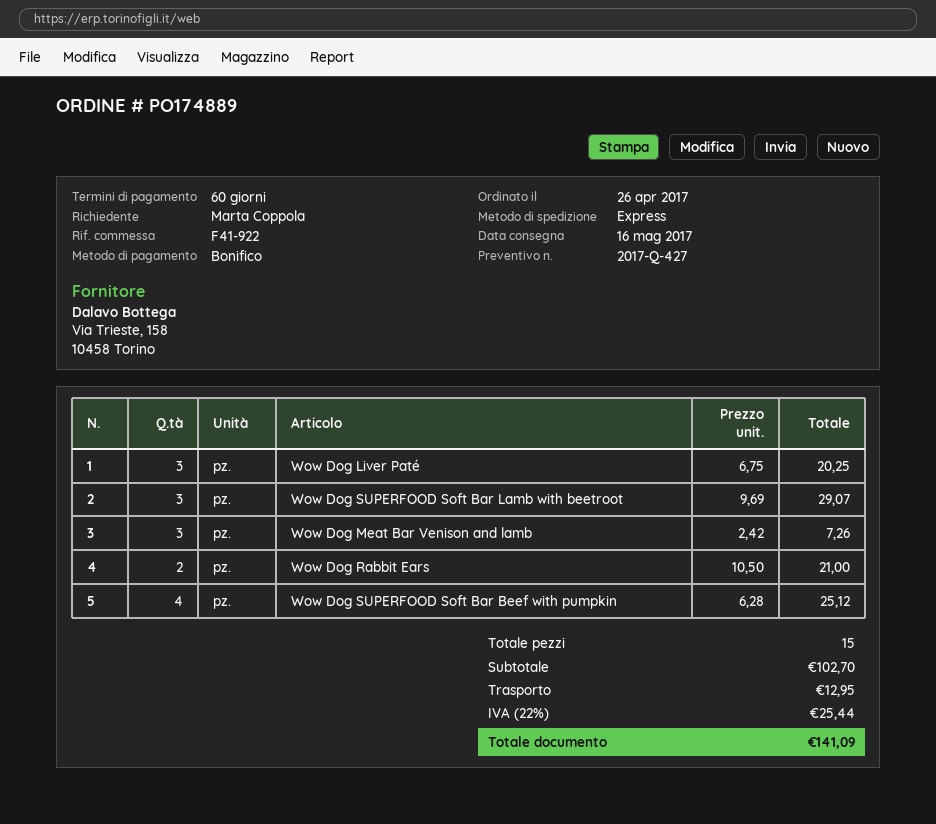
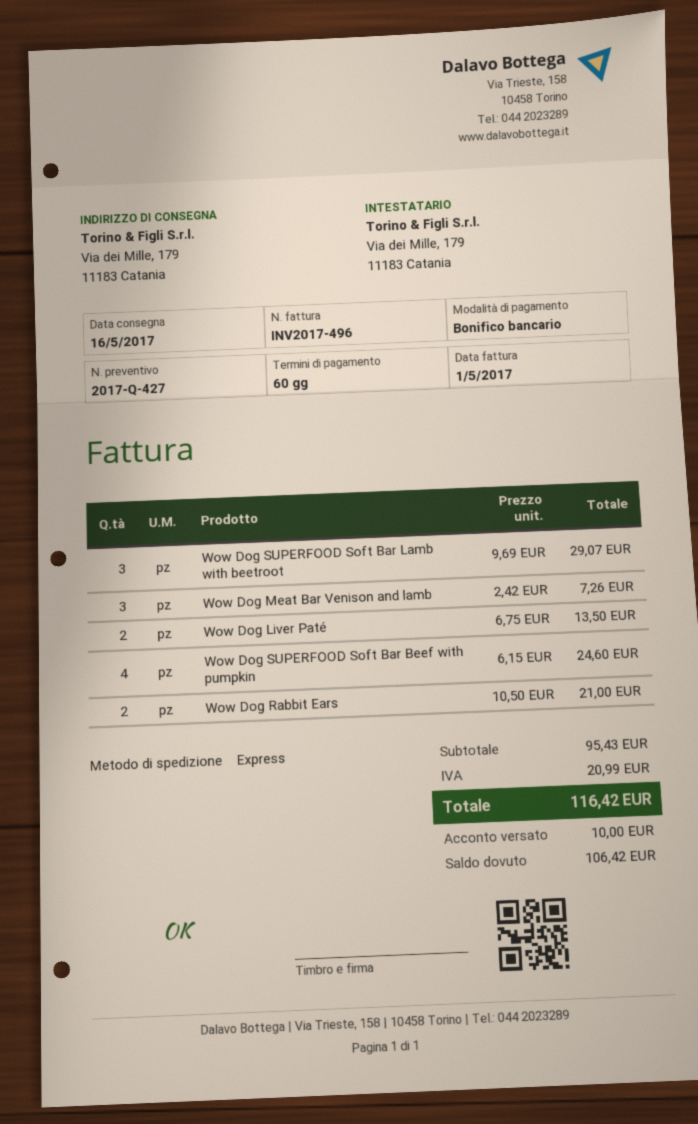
Wow Dog Liver Paté: 3 x 6.75 = 20.25 -> 2 x 6.75 = 13.50
Wow Dog SUPERFOOD Soft Bar Beef with pumpkin: 4 x 6.28 = 25.12 -> 4 x 6.15 = 24.60
subtotal: 102.70 -> 95.43
shipping: 12.95 -> none
tax: 25.44 -> 20.99
total: 141.09 -> 116.42

